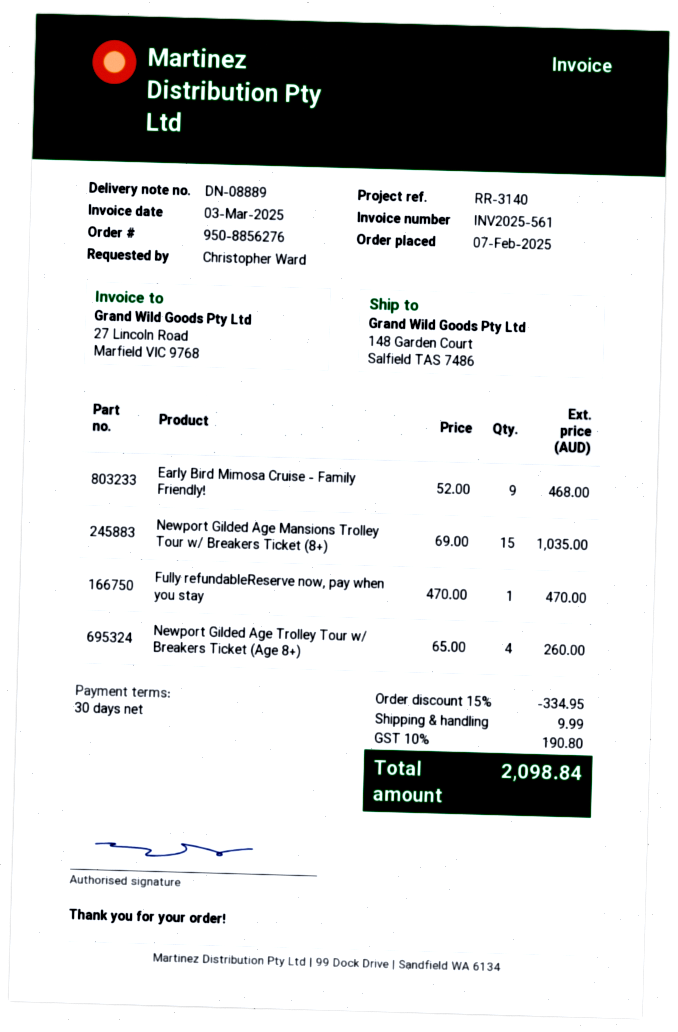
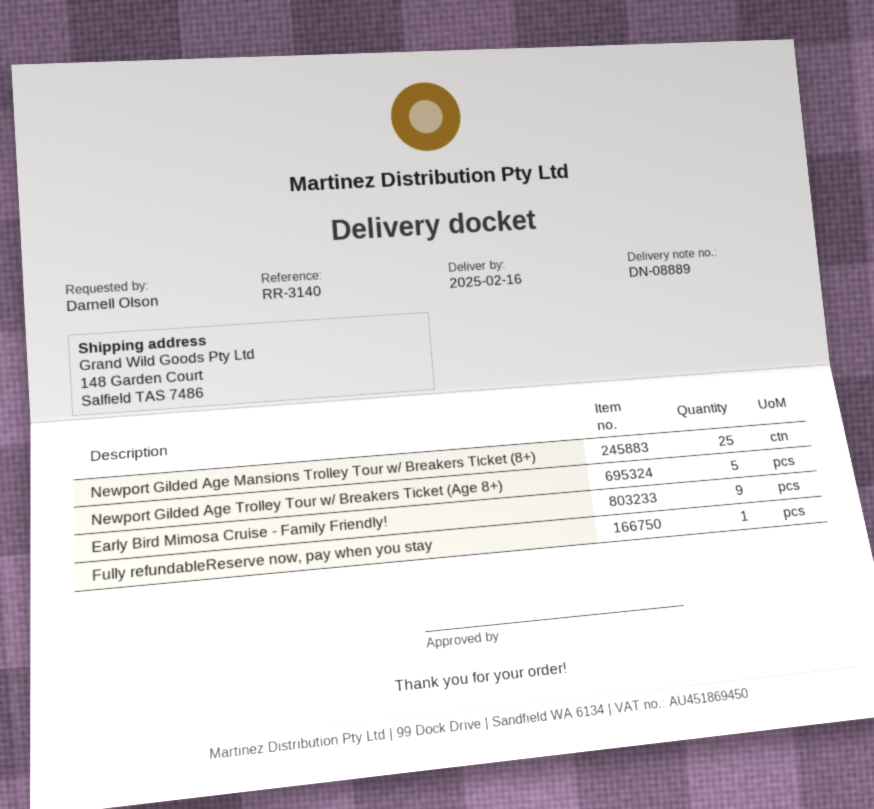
ordered by: Christopher Ward -> Darnell Olson
Newport Gilded Age Mansions Trolley Tour w/ Breakers Ticket (8+): 15 -> 25
Newport Gilded Age Trolley Tour w/ Breakers Ticket (Age 8+): 4 -> 5

